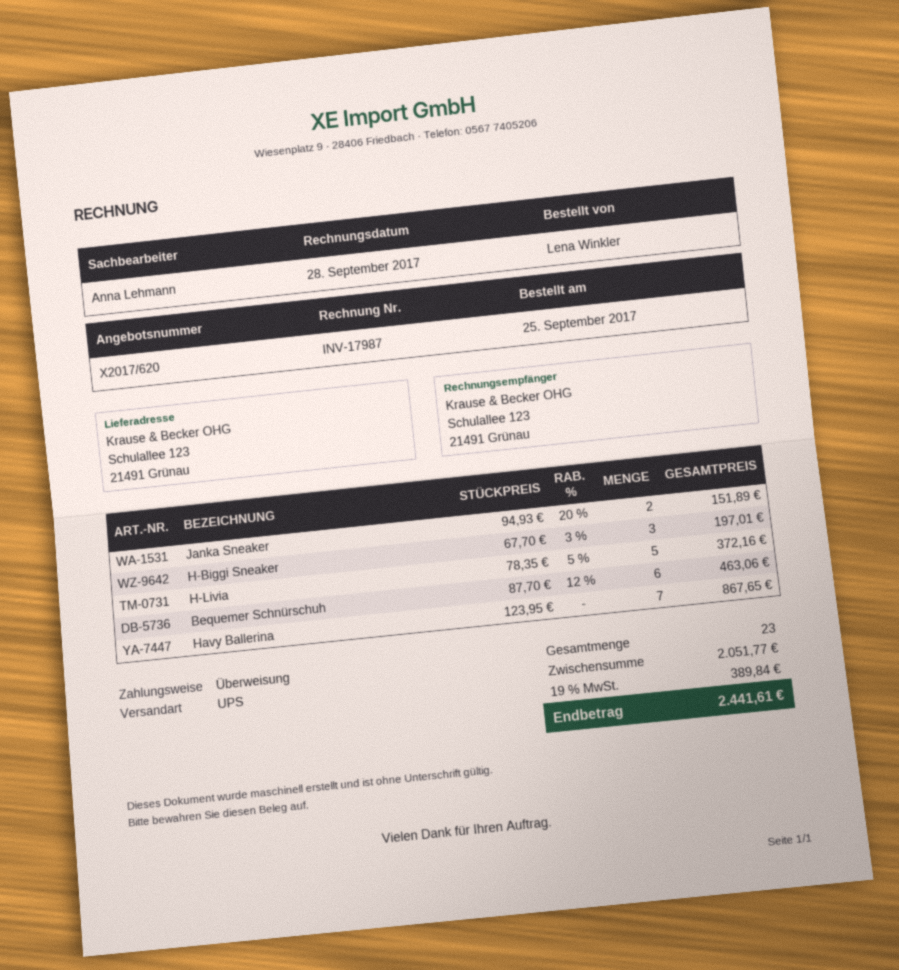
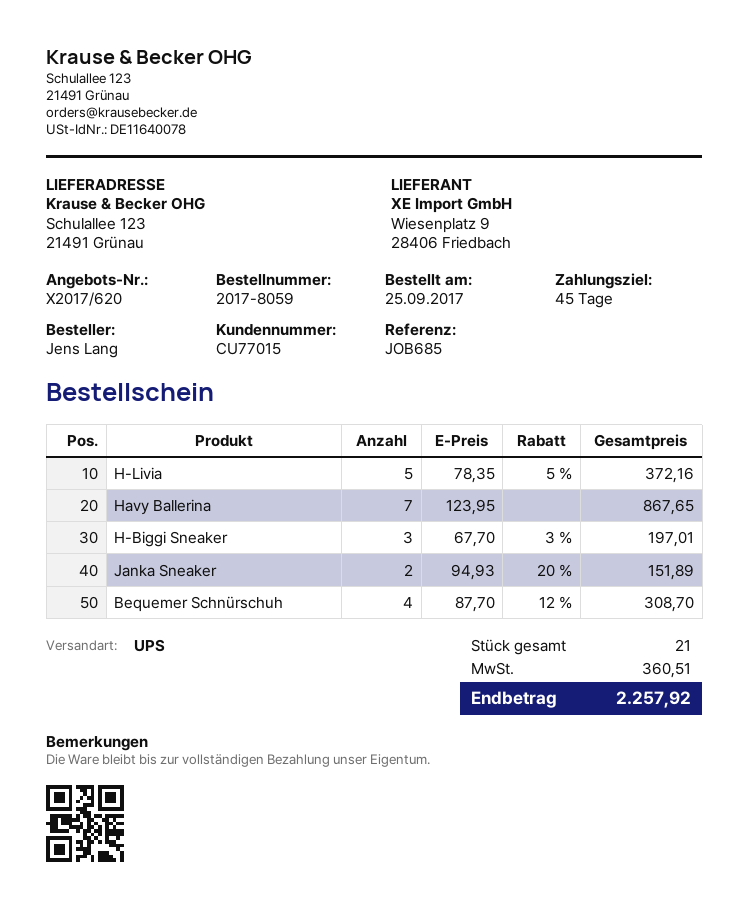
ordered by: Lena Winkler -> Jens Lang
Bequemer Schnürschuh: 6 x 87.70 - 12% = 463.06 -> 4 x 87.70 - 12% = 308.70
total quantity: 23 -> 21
tax: 389.84 -> 360.51
total: 2441.61 -> 2257.92

